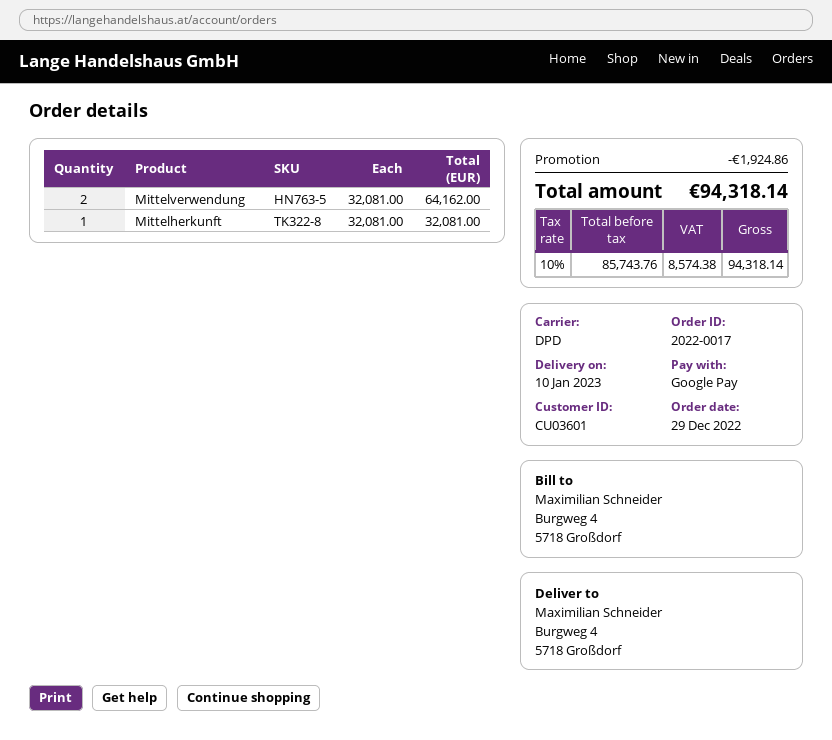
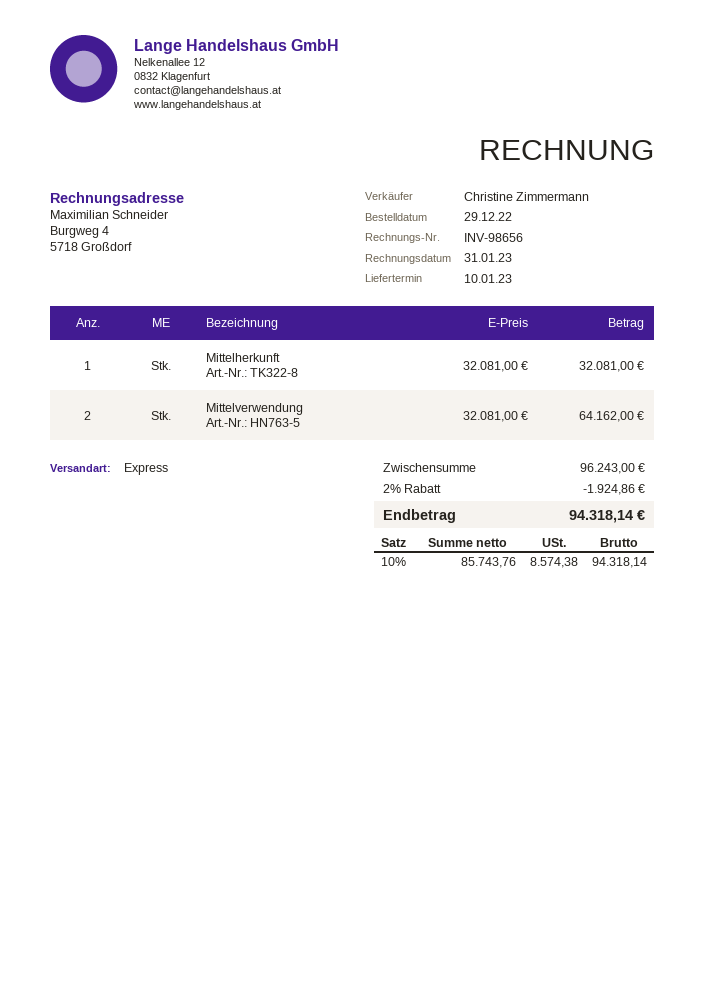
shipping method: DPD -> express

